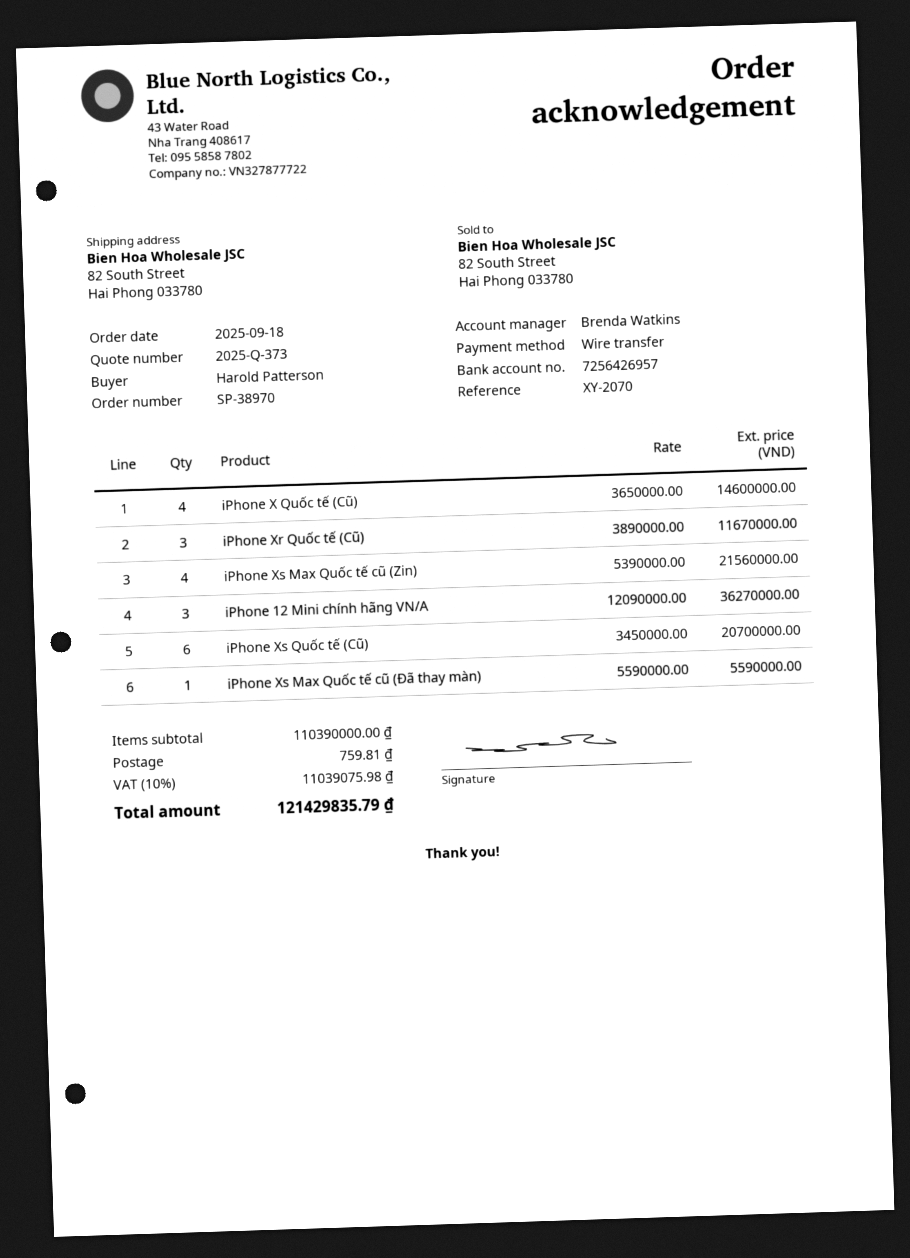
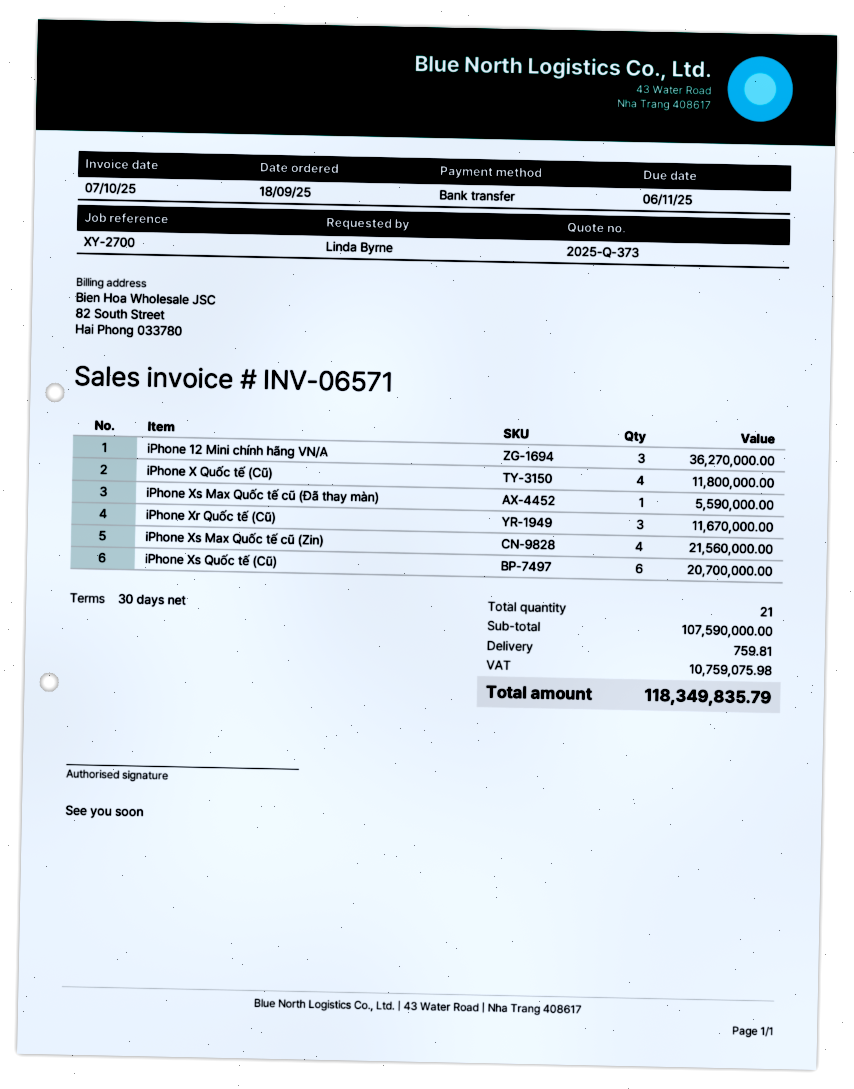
reference: XY-2070 -> XY-2700
ordered by: Harold Patterson -> Linda Byrne
iPhone X Quốc tế (Cũ): 4 for 14600000.00 -> 4 for 11800000.00
subtotal: 110390000.00 -> 107590000.00
tax: 11039075.98 -> 10759075.98
total: 121429835.79 -> 118349835.79

